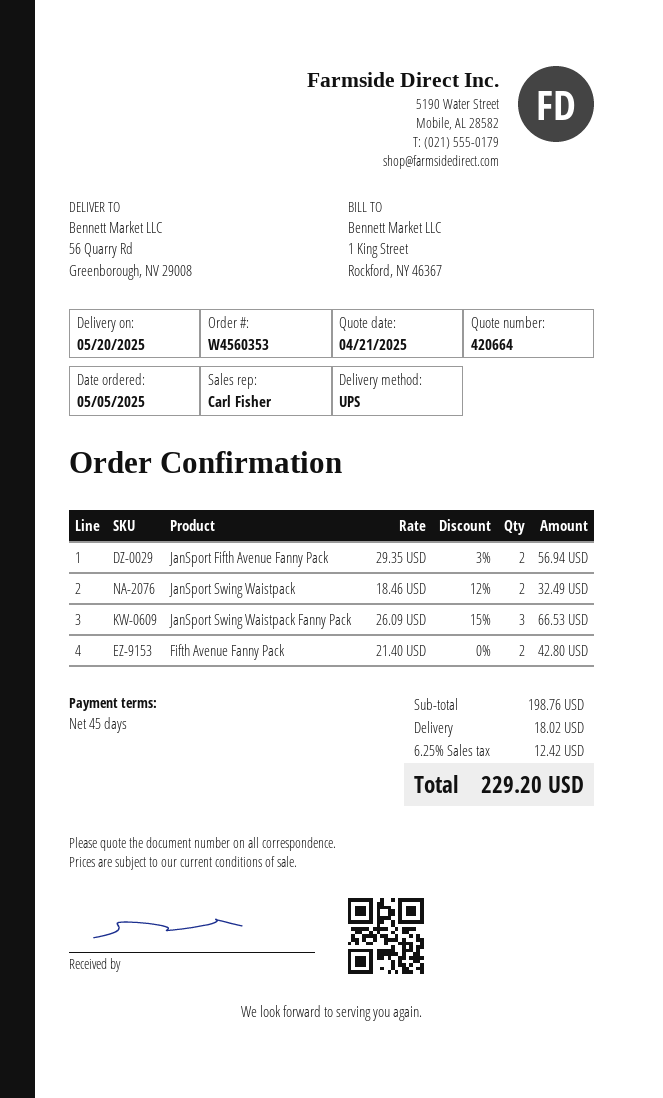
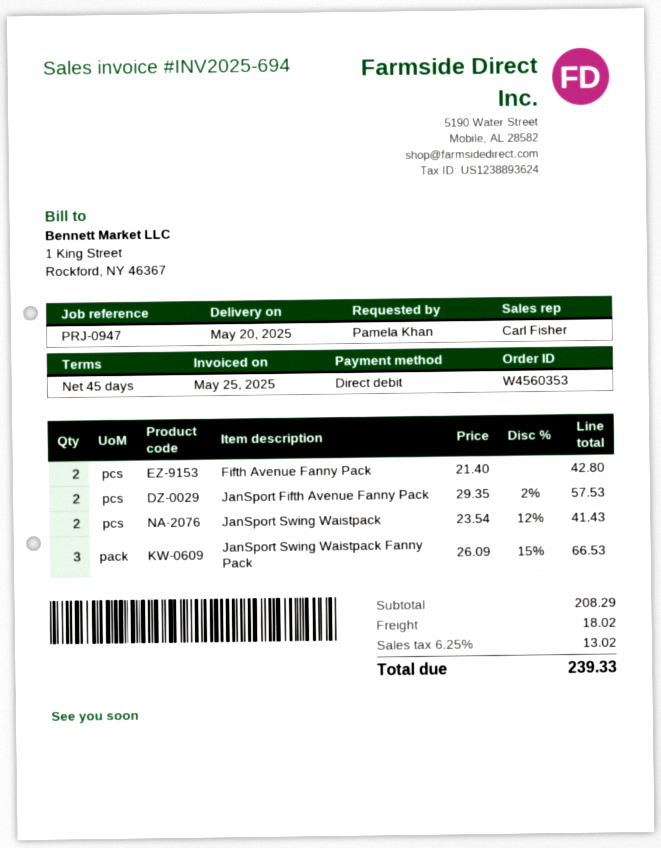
JanSport Fifth Avenue Fanny Pack: 2 x 29.35 - 3% = 56.94 -> 2 x 29.35 - 2% = 57.53
JanSport Swing Waistpack: 2 x 18.46 - 12% = 32.49 -> 2 x 23.54 - 12% = 41.43
subtotal: 198.76 -> 208.29
tax: 6.25% = 12.42 -> 6.25% = 13.02
total: 229.20 -> 239.33

